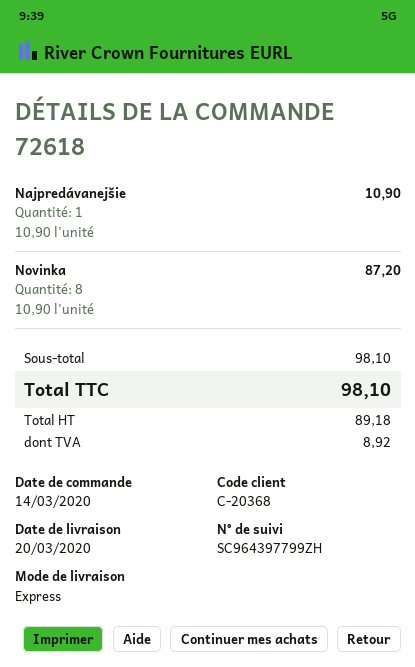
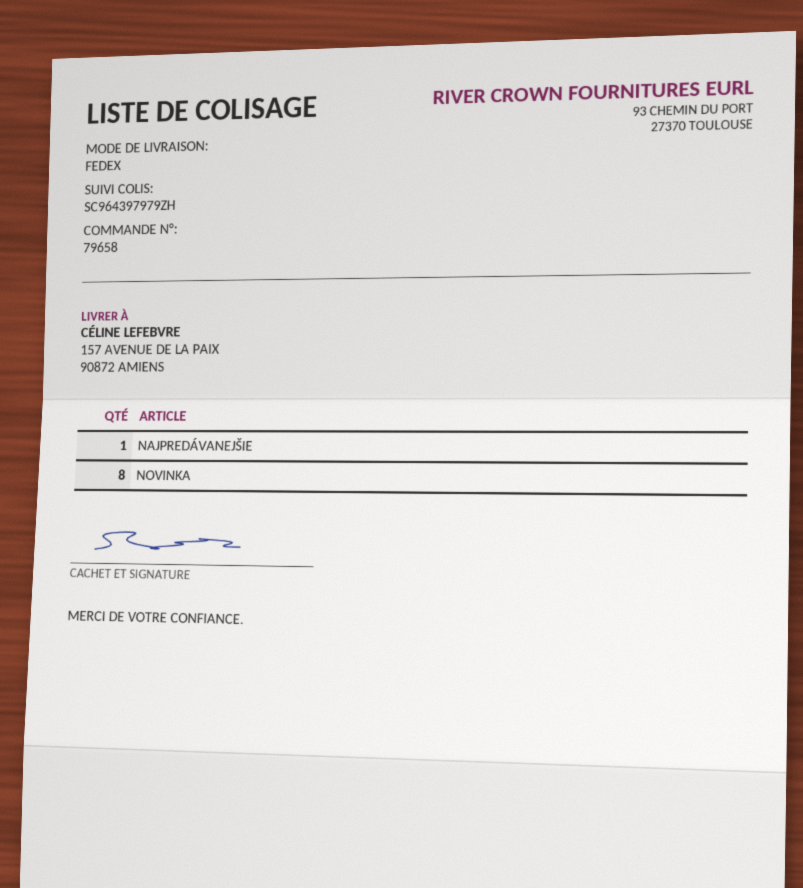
order number: 72618 -> 79658
shipping method: express -> FedEx
tracking number: SC964397799ZH -> SC964397979ZH

